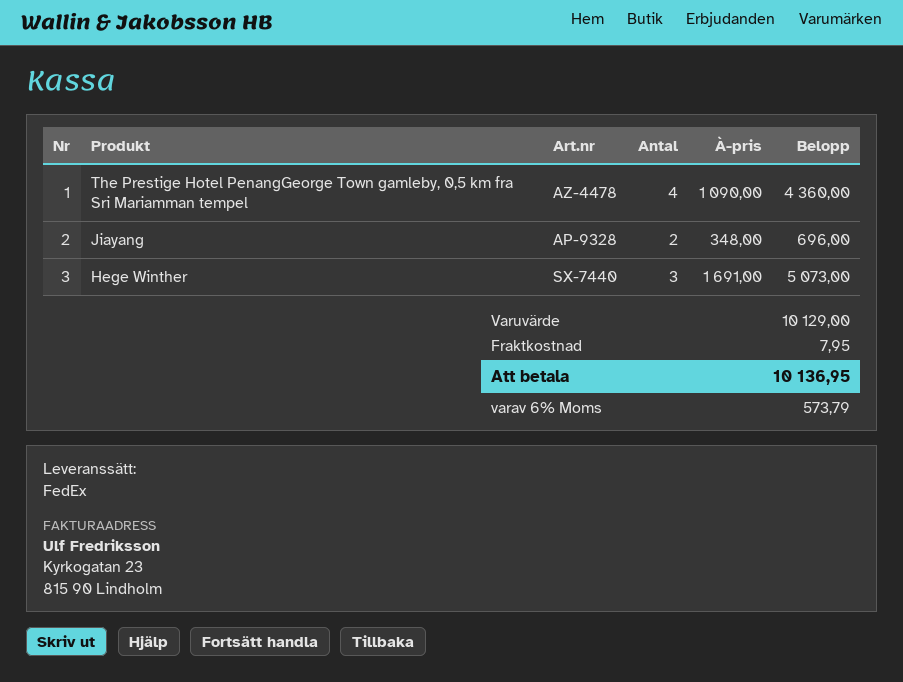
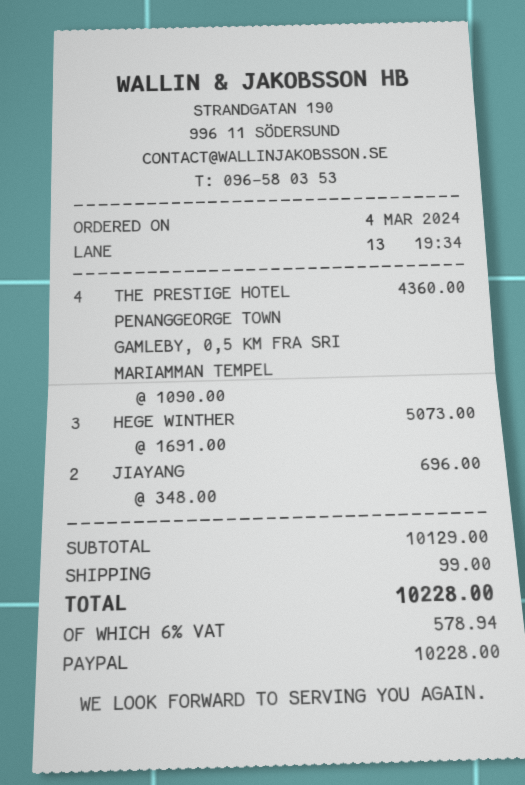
shipping: 7.95 -> 99.00
tax: 6% = 573.79 -> 6% = 578.94
total: 10136.95 -> 10228.00

